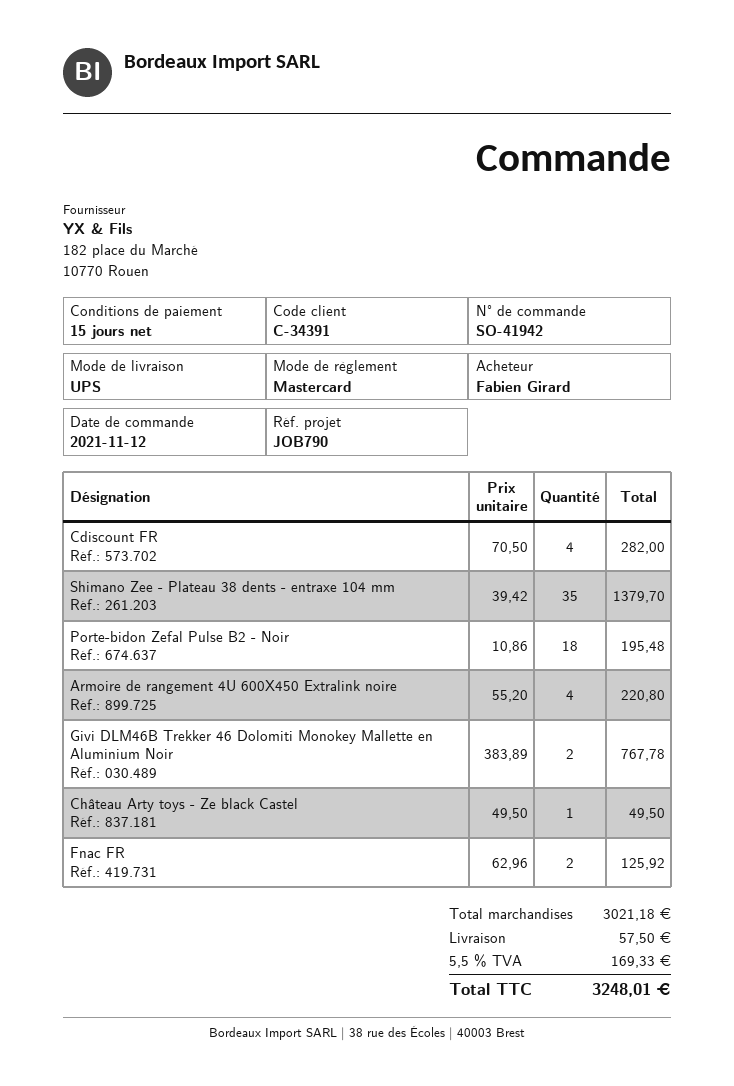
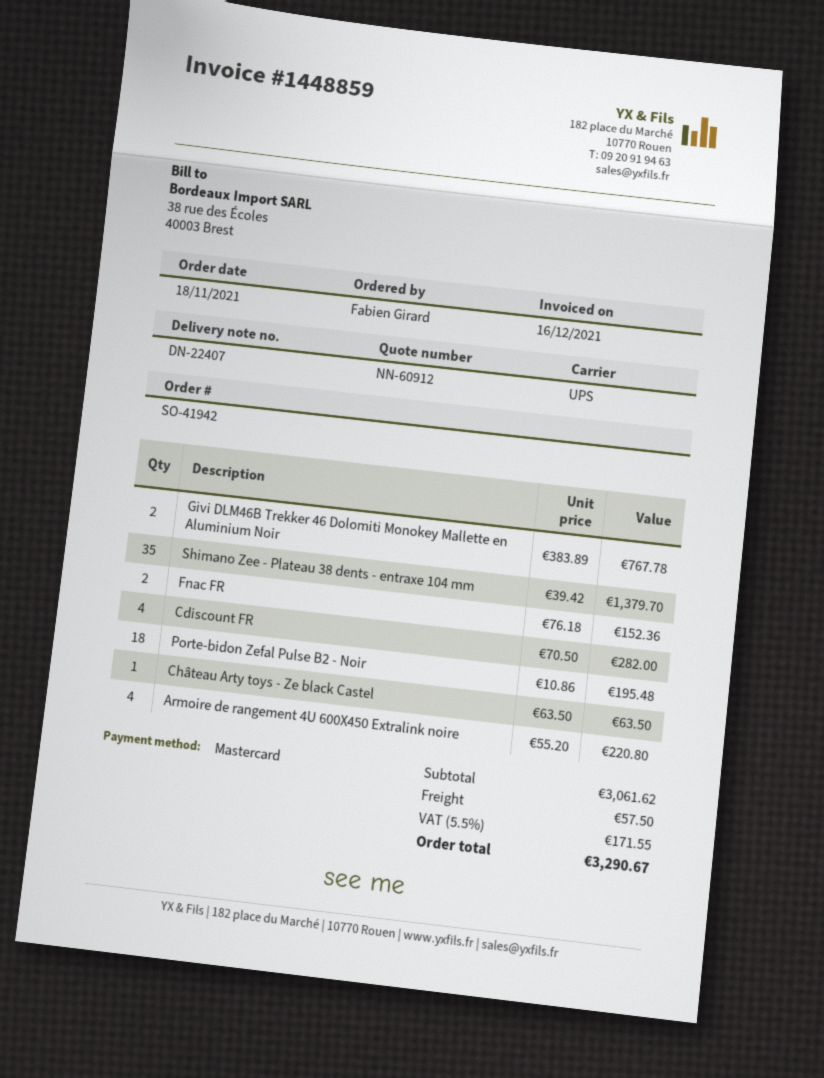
order date: 2021-11-12 -> 2021-11-18
Château Arty toys - Ze black Castel: 1 x 49.50 = 49.50 -> 1 x 63.50 = 63.50
Fnac FR: 2 x 62.96 = 125.92 -> 2 x 76.18 = 152.36
subtotal: 3021.18 -> 3061.62
tax: 5.5% = 169.33 -> 5.5% = 171.55
total: 3248.01 -> 3290.67

